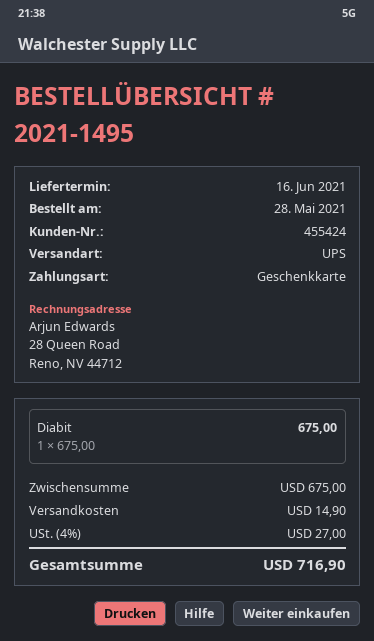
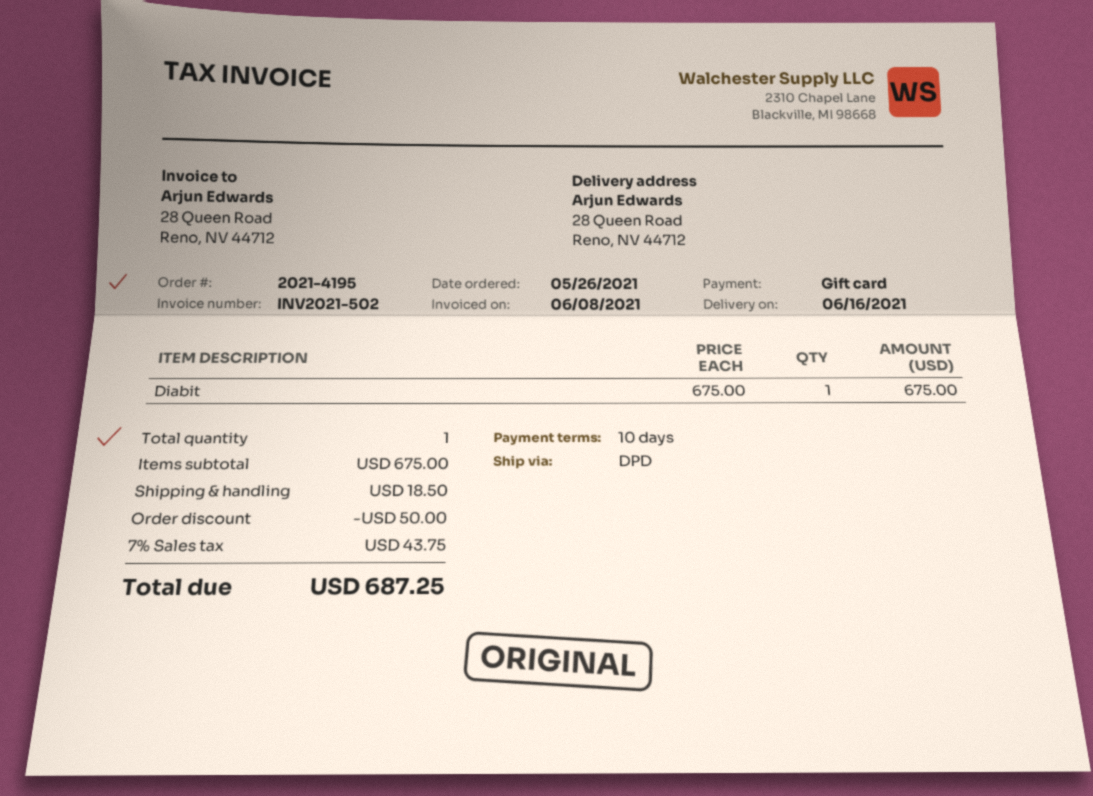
order number: 2021-1495 -> 2021-4195
order date: 2021-05-28 -> 2021-05-26
shipping method: UPS -> DPD
discount: none -> 50.00
shipping: 14.90 -> 18.50
tax: 4% = 27.00 -> 7% = 43.75
total: 716.90 -> 687.25

